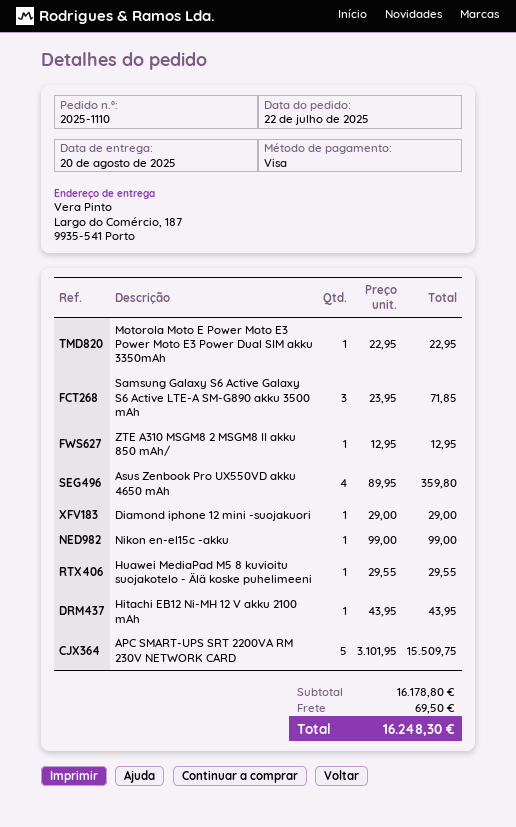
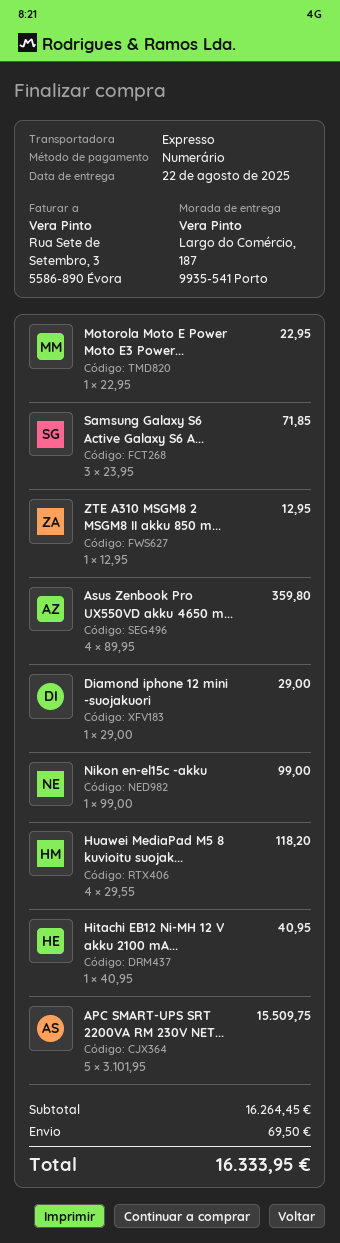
delivery date: 2025-08-20 -> 2025-08-22
payment method: Visa -> cash
Huawei MediaPad M5 8 kuvioitu suojakotelo - Älä koske puhelimeeni: 1 x 29.55 = 29.55 -> 4 x 29.55 = 118.20
Hitachi EB12 Ni-MH 12 V akku 2100 mAh: 1 x 43.95 = 43.95 -> 1 x 40.95 = 40.95
subtotal: 16178.80 -> 16264.45
total: 16248.30 -> 16333.95

